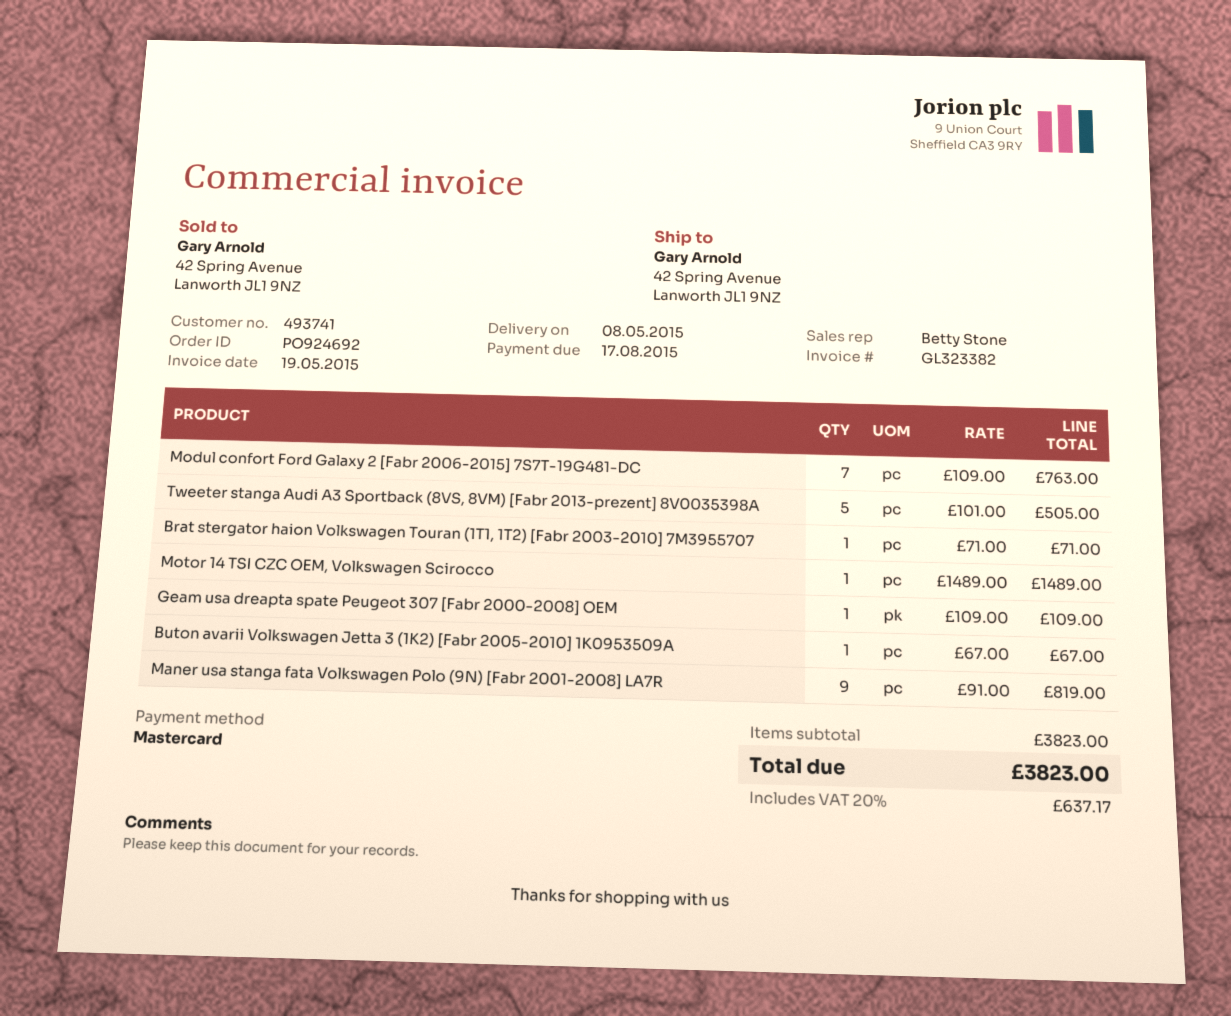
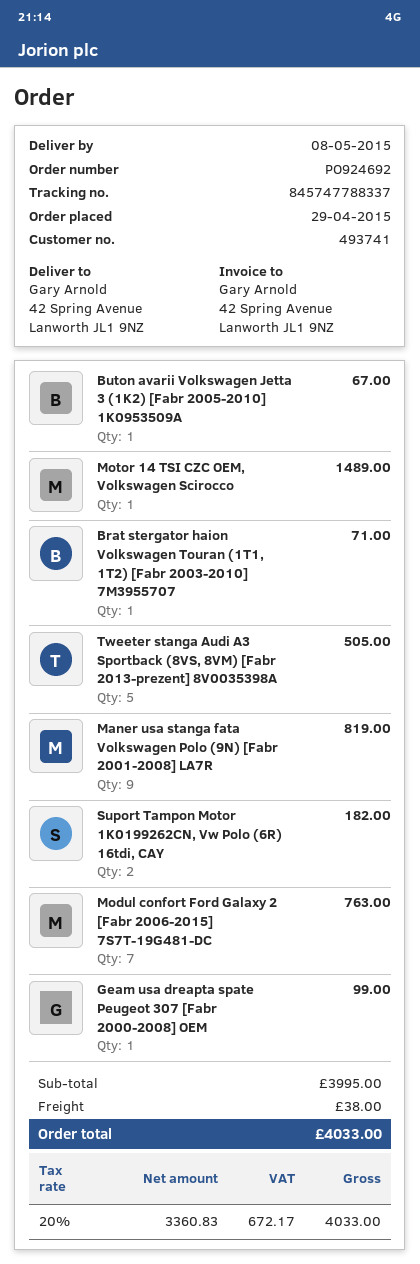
Geam usa dreapta spate Peugeot 307 [Fabr 2000-2008] OEM: 1 for 109.00 -> 1 for 99.00
Suport Tampon Motor 1K0199262CN, Vw Polo (6R) 16tdi, CAY: none -> 2 for 182.00
subtotal: 3823.00 -> 3995.00
shipping: none -> 38.00
tax: 20% = 637.17 -> 20% = 672.17
total: 3823.00 -> 4033.00

